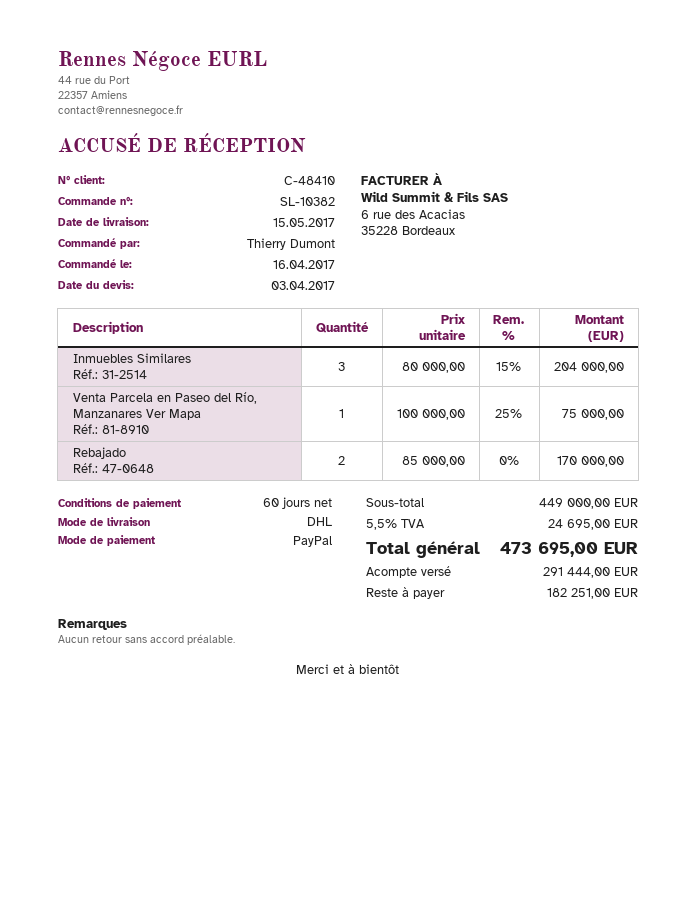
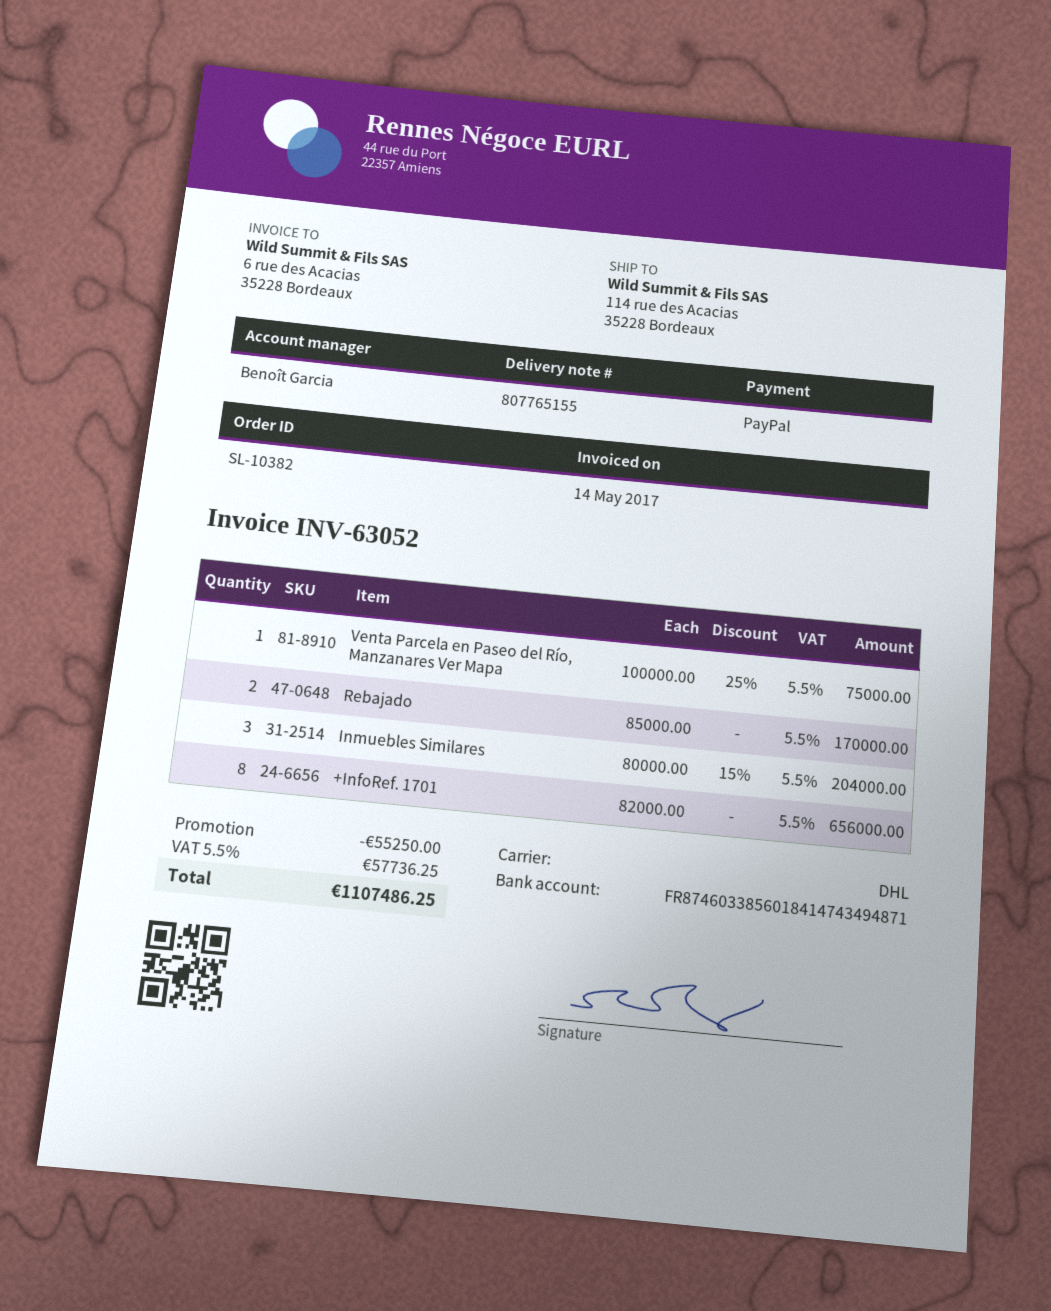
+InfoRef. 1701: none -> 8 x 82000.00 = 656000.00
discount: none -> 55250.00
tax: 5.5% = 24695.00 -> 5.5% = 57736.25
total: 473695.00 -> 1107486.25

